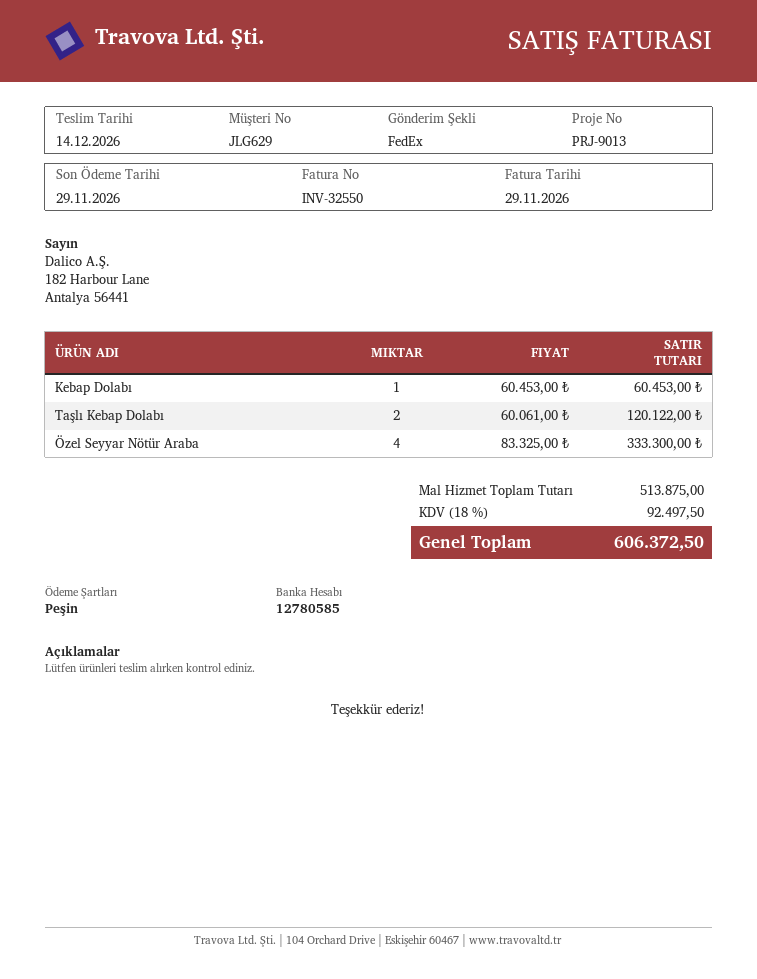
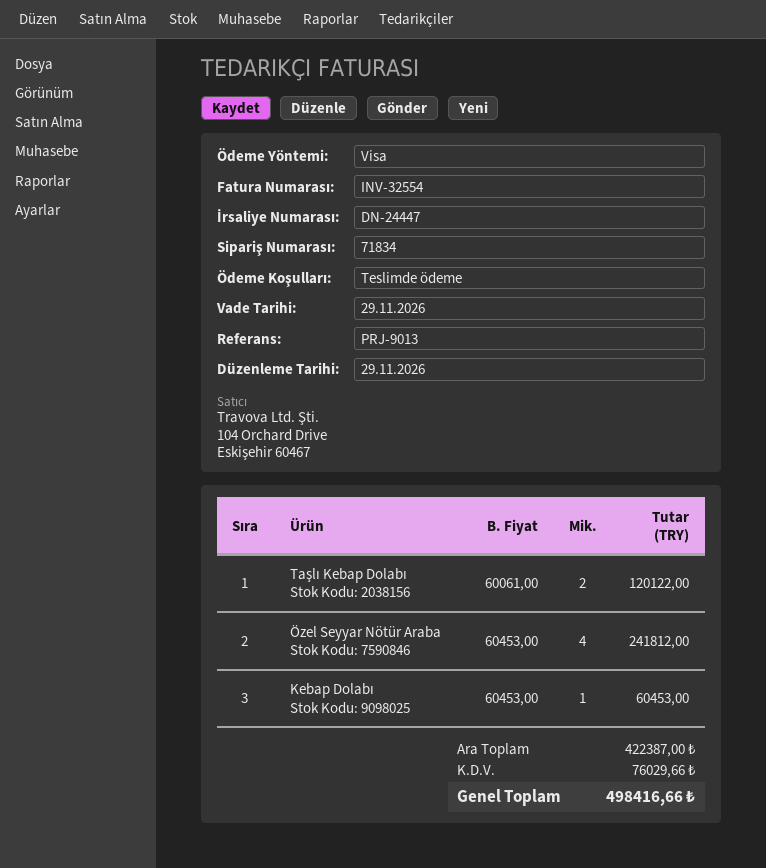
invoice number: INV-32550 -> INV-32554
Özel Seyyar Nötür Araba: 4 x 83325.00 = 333300.00 -> 4 x 60453.00 = 241812.00
subtotal: 513875.00 -> 422387.00
tax: 92497.50 -> 76029.66
total: 606372.50 -> 498416.66

